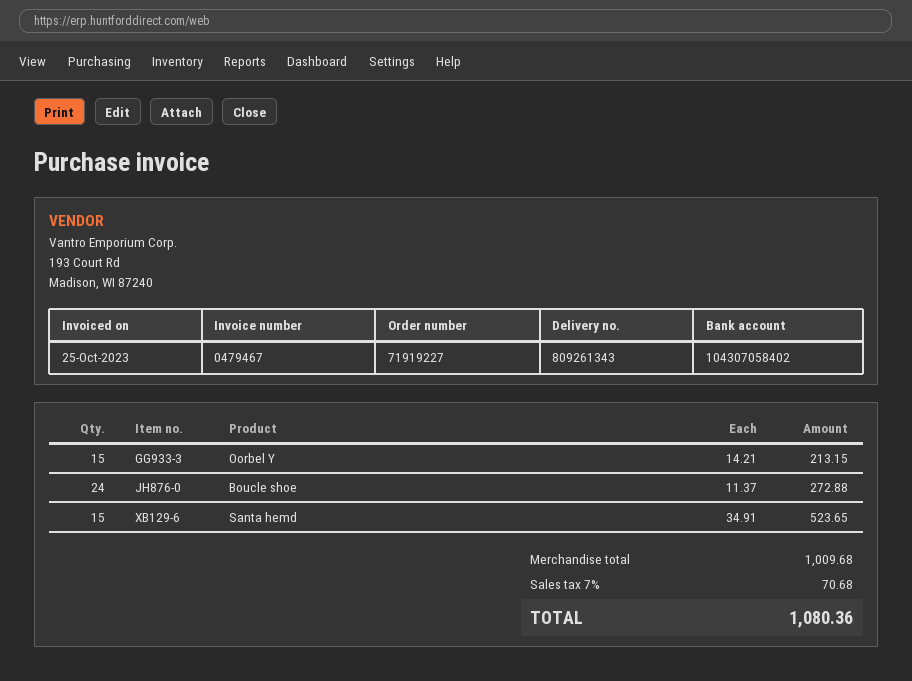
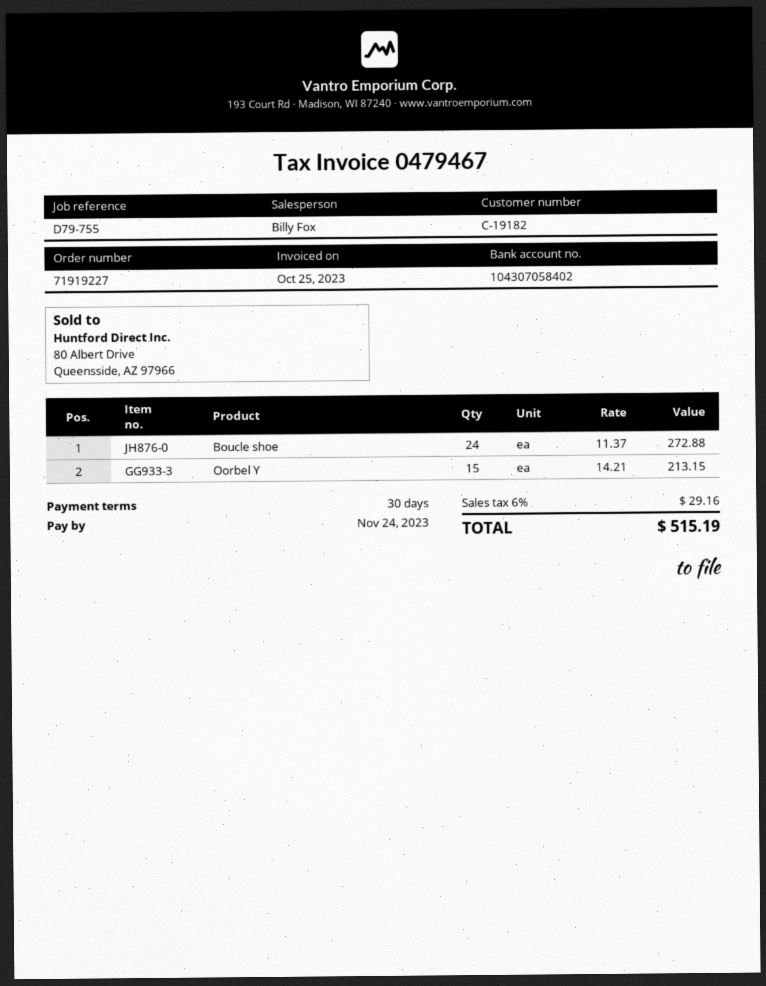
Santa hemd: 15 x 34.91 = 523.65 -> none
tax: 7% = 70.68 -> 6% = 29.16
total: 1080.36 -> 515.19

